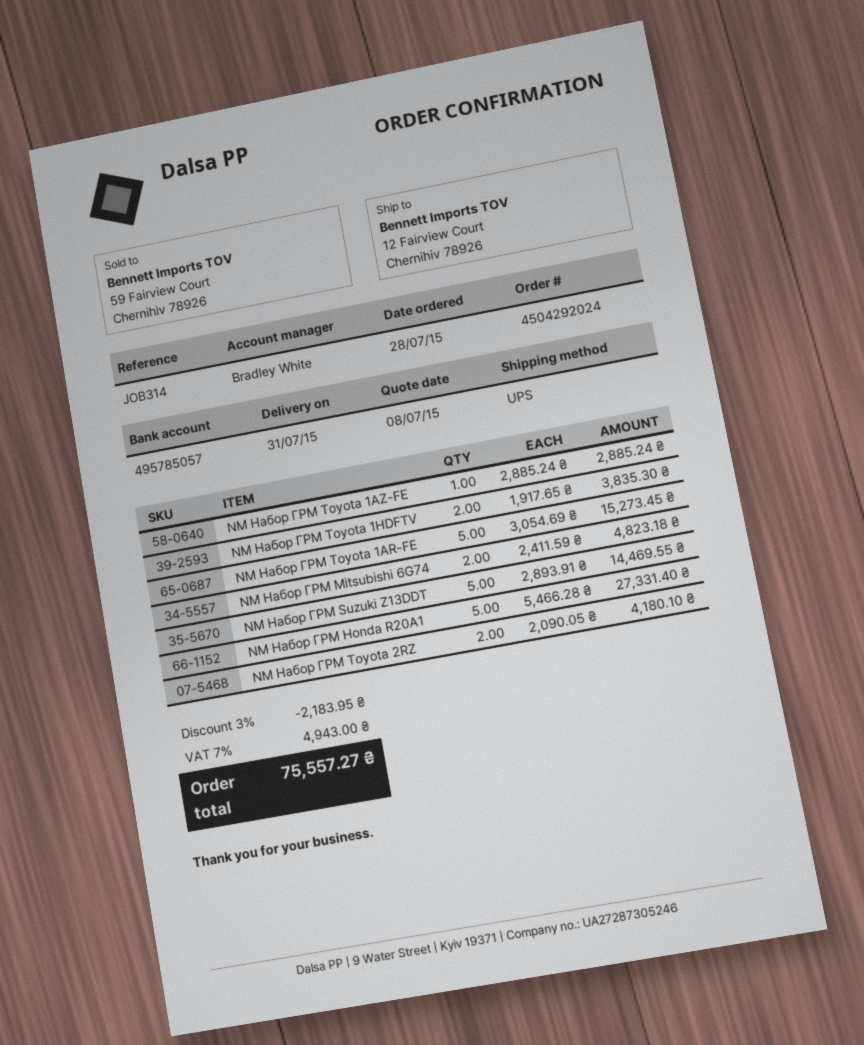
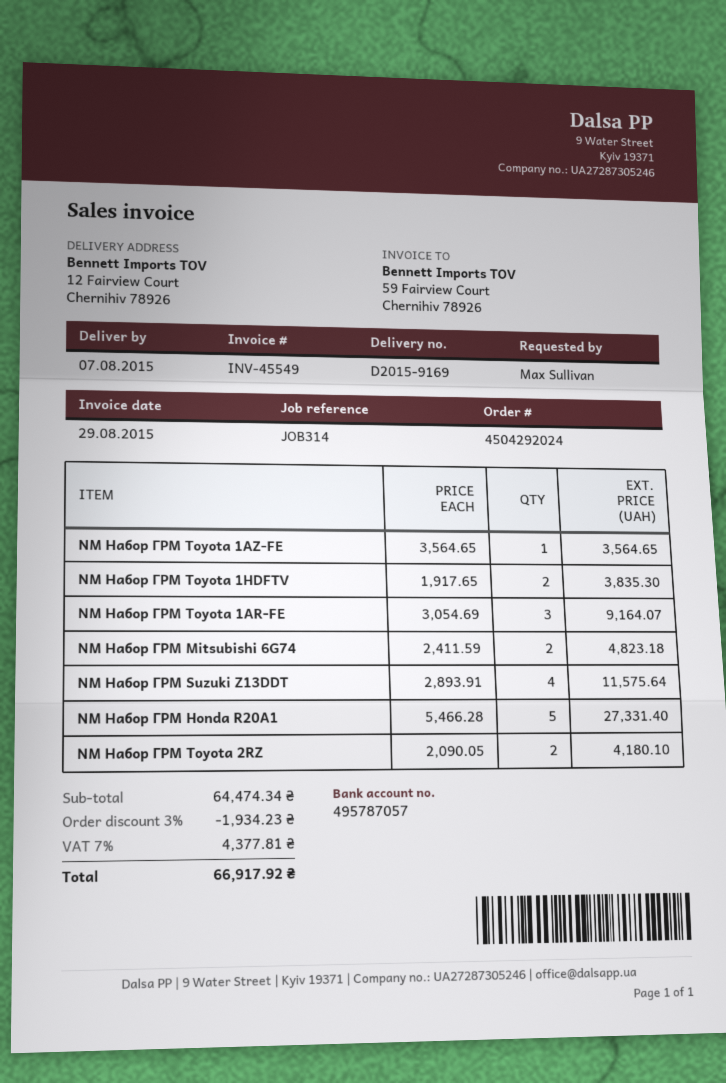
delivery date: 2015-07-31 -> 2015-08-07
bank account: 495785057 -> 495787057
NM Набор ГРМ Toyota 1AZ-FE: 1 x 2885.24 = 2885.24 -> 1 x 3564.65 = 3564.65
NM Набор ГРМ Toyota 1AR-FE: 5 x 3054.69 = 15273.45 -> 3 x 3054.69 = 9164.07
NM Набор ГРМ Suzuki Z13DDT: 5 x 2893.91 = 14469.55 -> 4 x 2893.91 = 11575.64
discount: 3% = 2183.95 -> 3% = 1934.23
tax: 7% = 4943.00 -> 7% = 4377.81
total: 75557.27 -> 66917.92

